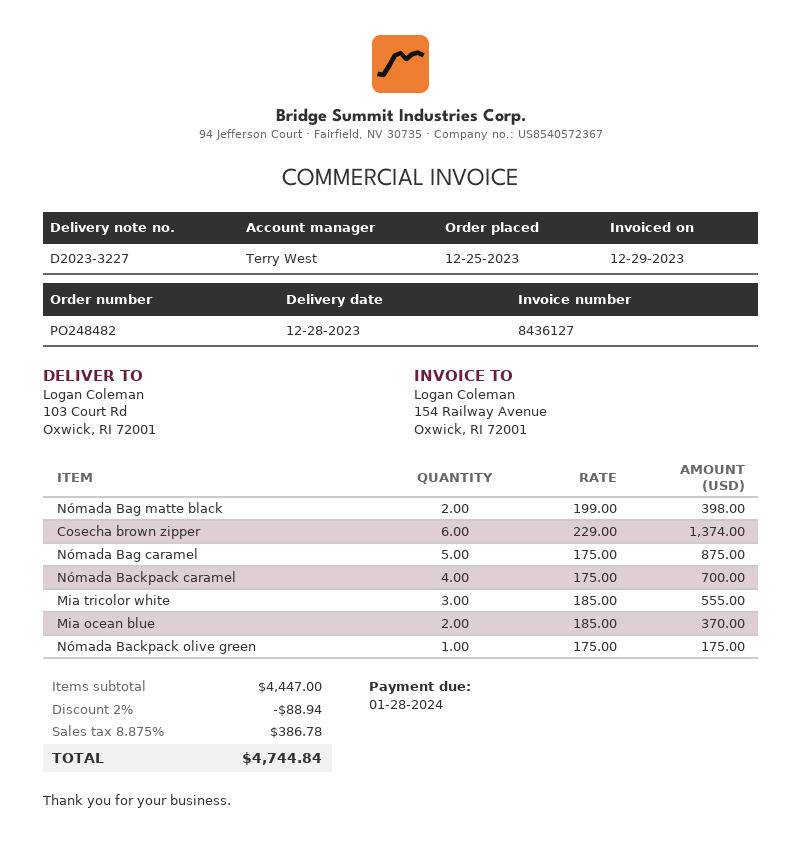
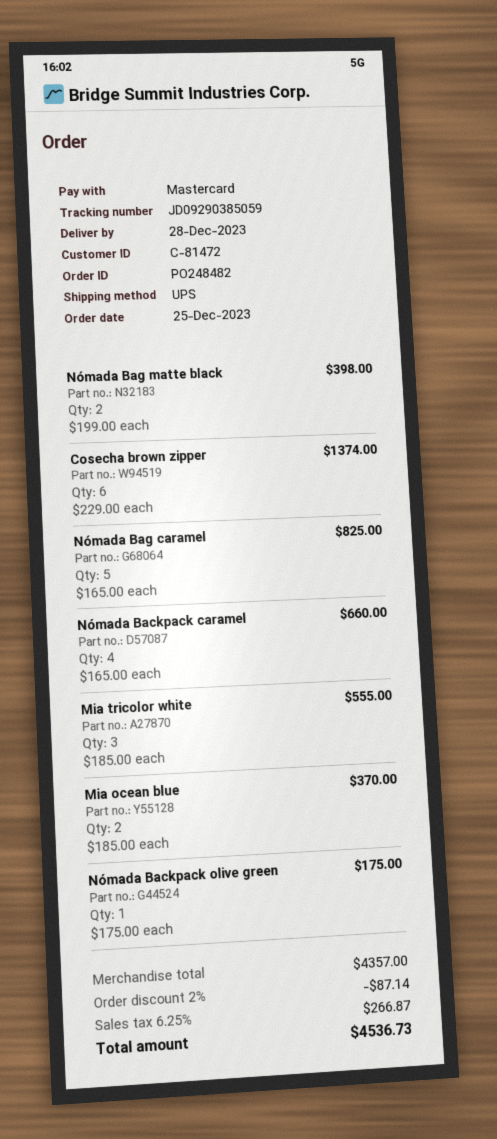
Nómada Bag caramel: 5 x 175.00 = 875.00 -> 5 x 165.00 = 825.00
Nómada Backpack caramel: 4 x 175.00 = 700.00 -> 4 x 165.00 = 660.00
subtotal: 4447.00 -> 4357.00
discount: 2% = 88.94 -> 2% = 87.14
tax: 8.875% = 386.78 -> 6.25% = 266.87
total: 4744.84 -> 4536.73

